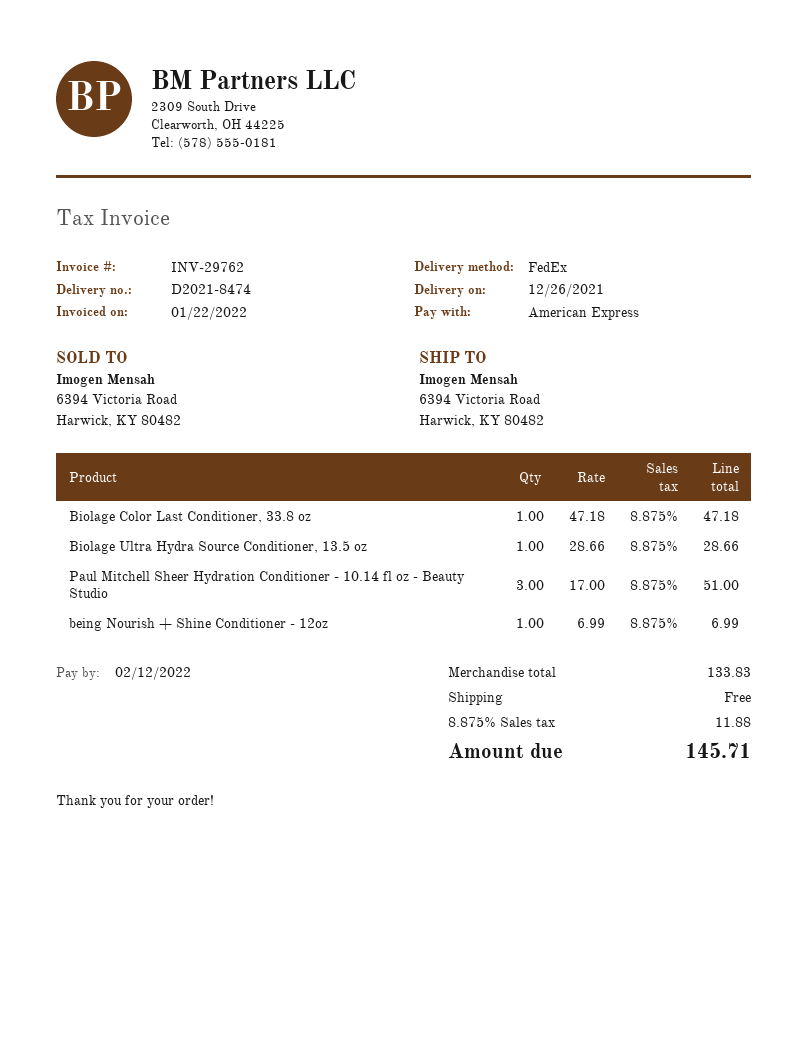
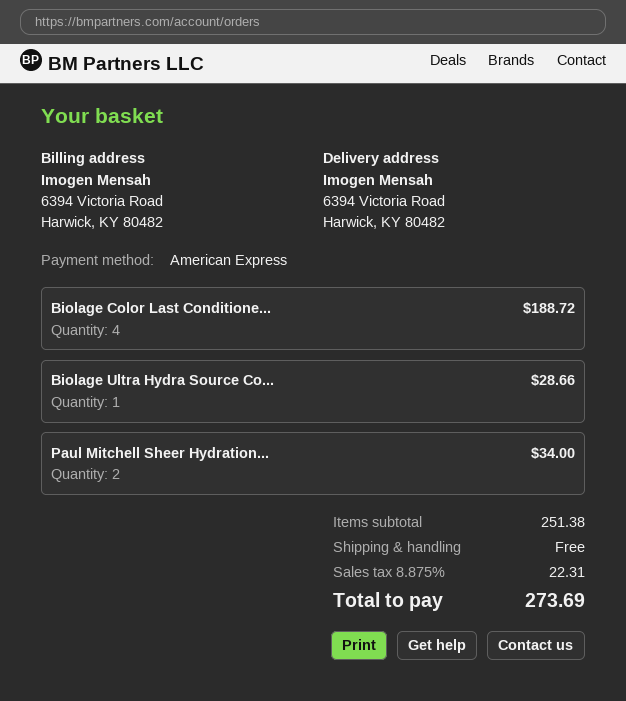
Biolage Color Last Conditioner, 33.8 oz: 1 for 47.18 -> 4 for 188.72
Paul Mitchell Sheer Hydration Conditioner - 10.14 fl oz - Beauty Studio: 3 for 51.00 -> 2 for 34.00
being Nourish + Shine Conditioner - 12oz: 1 for 6.99 -> none
subtotal: 133.83 -> 251.38
tax: 8.875% = 11.88 -> 8.875% = 22.31
total: 145.71 -> 273.69

